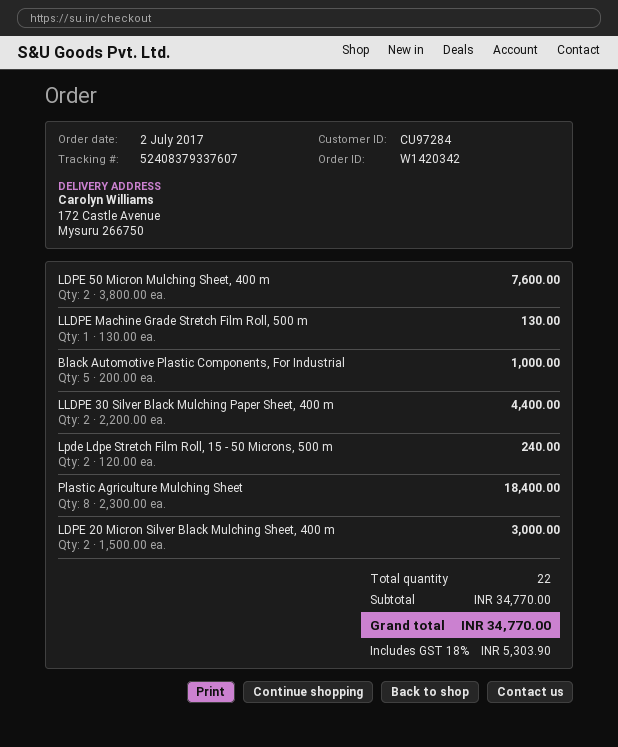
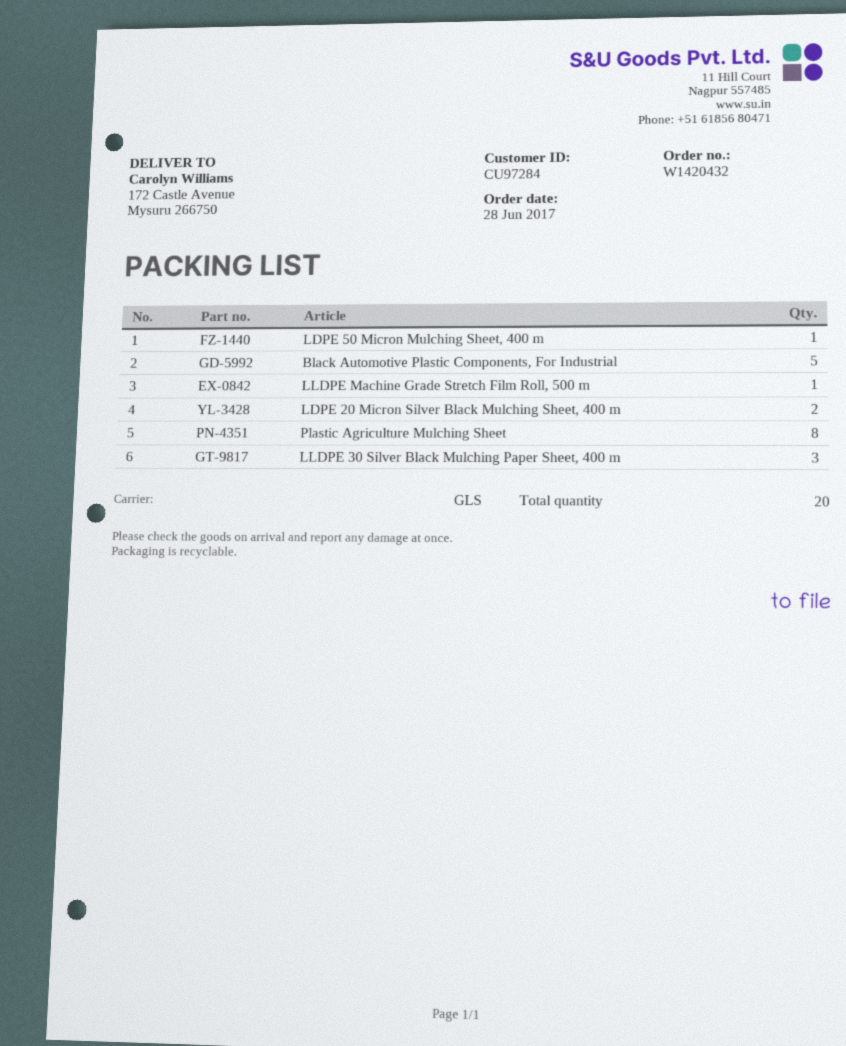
order number: W1420342 -> W1420432
order date: 2017-07-02 -> 2017-06-28
LDPE 50 Micron Mulching Sheet, 400 m: 2 -> 1
LLDPE 30 Silver Black Mulching Paper Sheet, 400 m: 2 -> 3
Lpde Ldpe Stretch Film Roll, 15 - 50 Microns, 500 m: 2 -> none
total quantity: 22 -> 20

